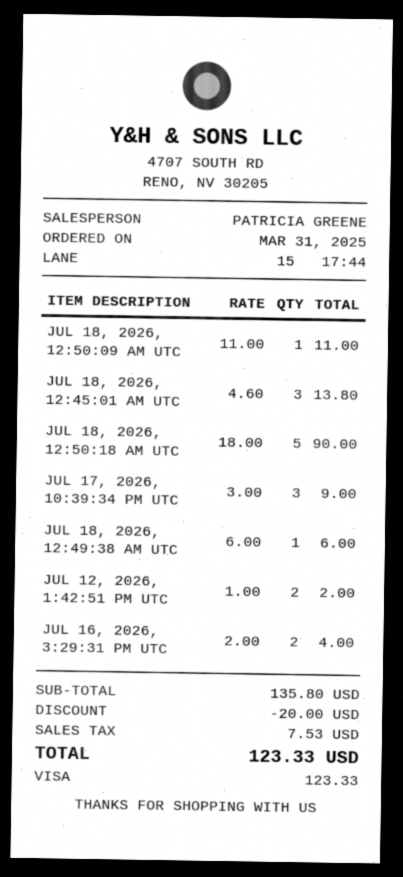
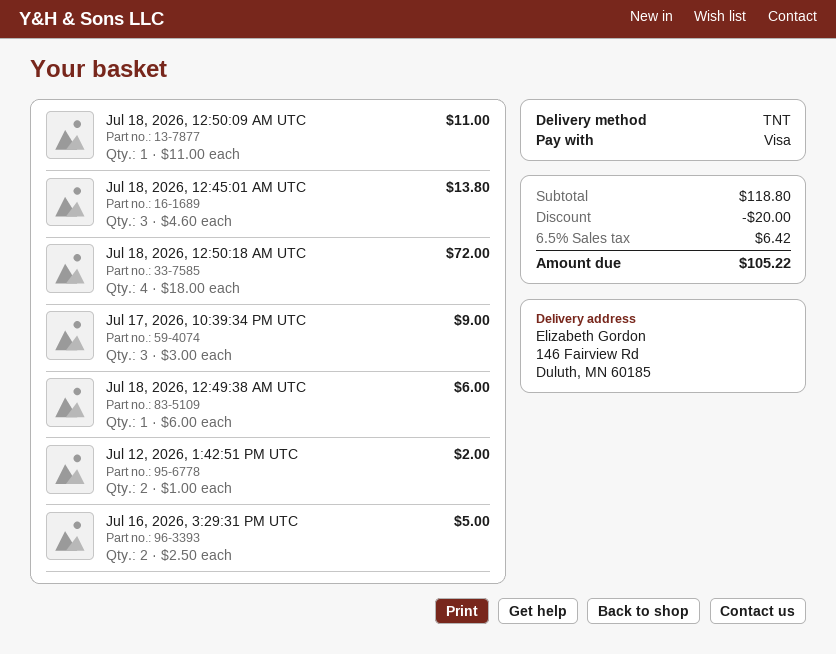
JUL 18, 2026, 12:50:18 AM UTC: 5 x 18.00 = 90.00 -> 4 x 18.00 = 72.00
JUL 16, 2026, 3:29:31 PM UTC: 2 x 2.00 = 4.00 -> 2 x 2.50 = 5.00
subtotal: 135.80 -> 118.80
tax: 7.53 -> 6.42
total: 123.33 -> 105.22

